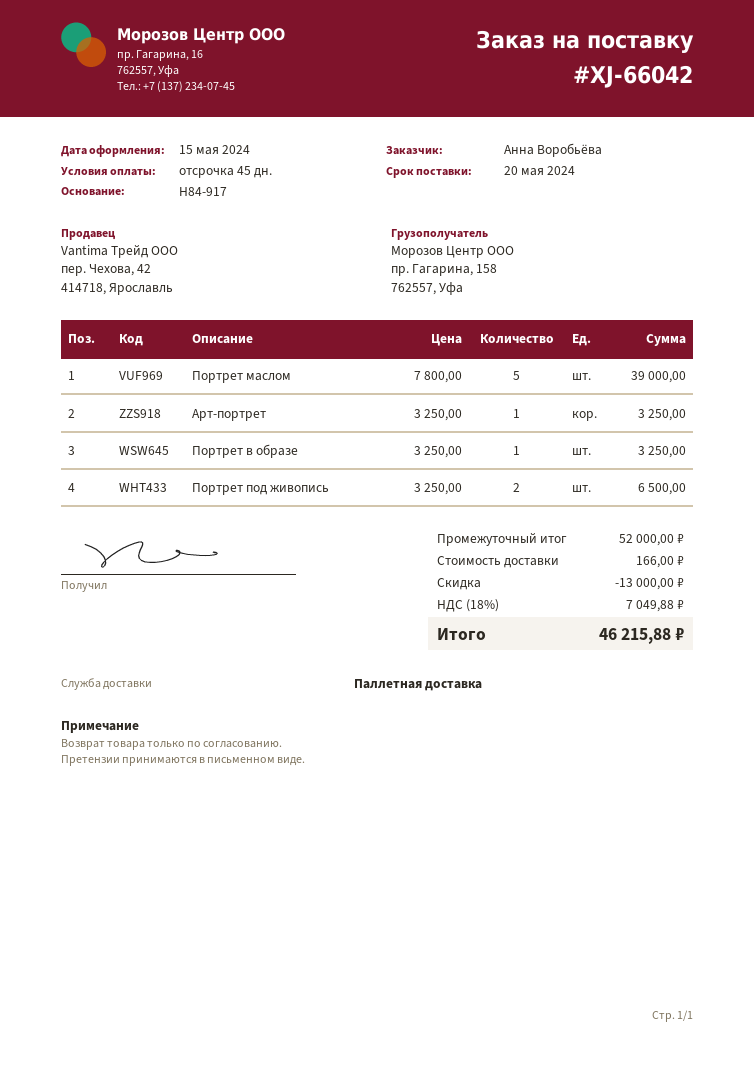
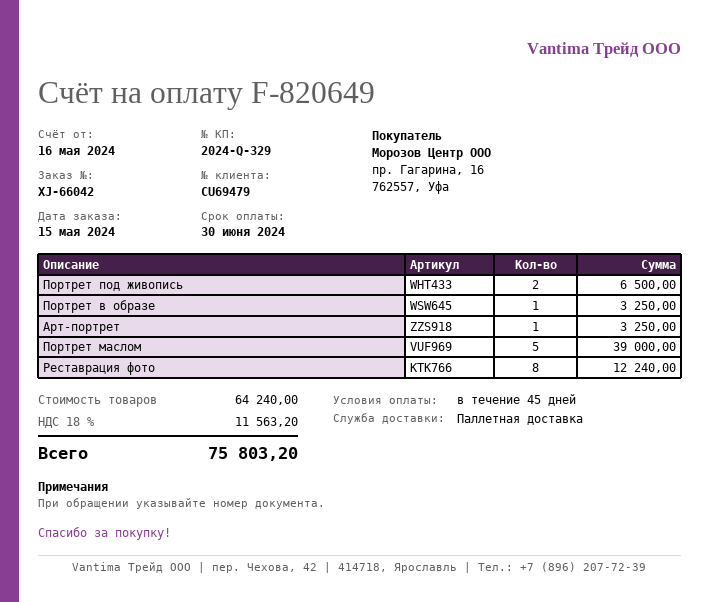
Реставрация фото: none -> 8 for 12240.00
subtotal: 52000.00 -> 64240.00
discount: 13000.00 -> none
shipping: 166.00 -> none
tax: 18% = 7049.88 -> 18% = 11563.20
total: 46215.88 -> 75803.20

